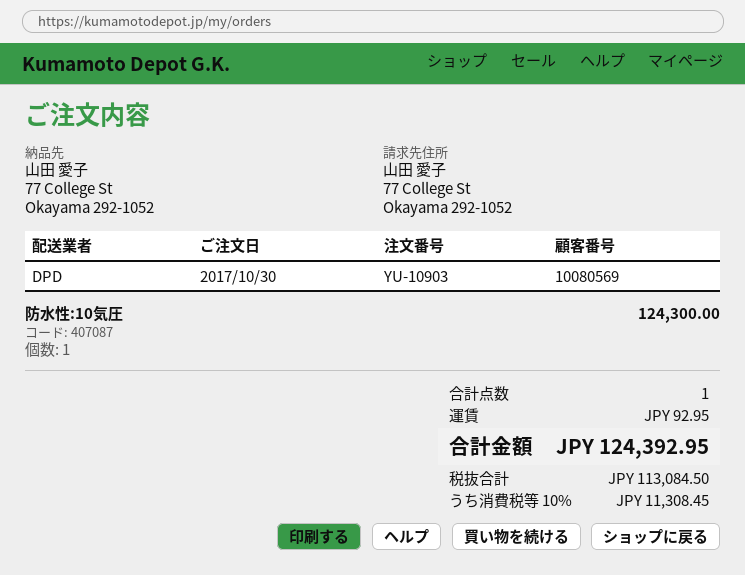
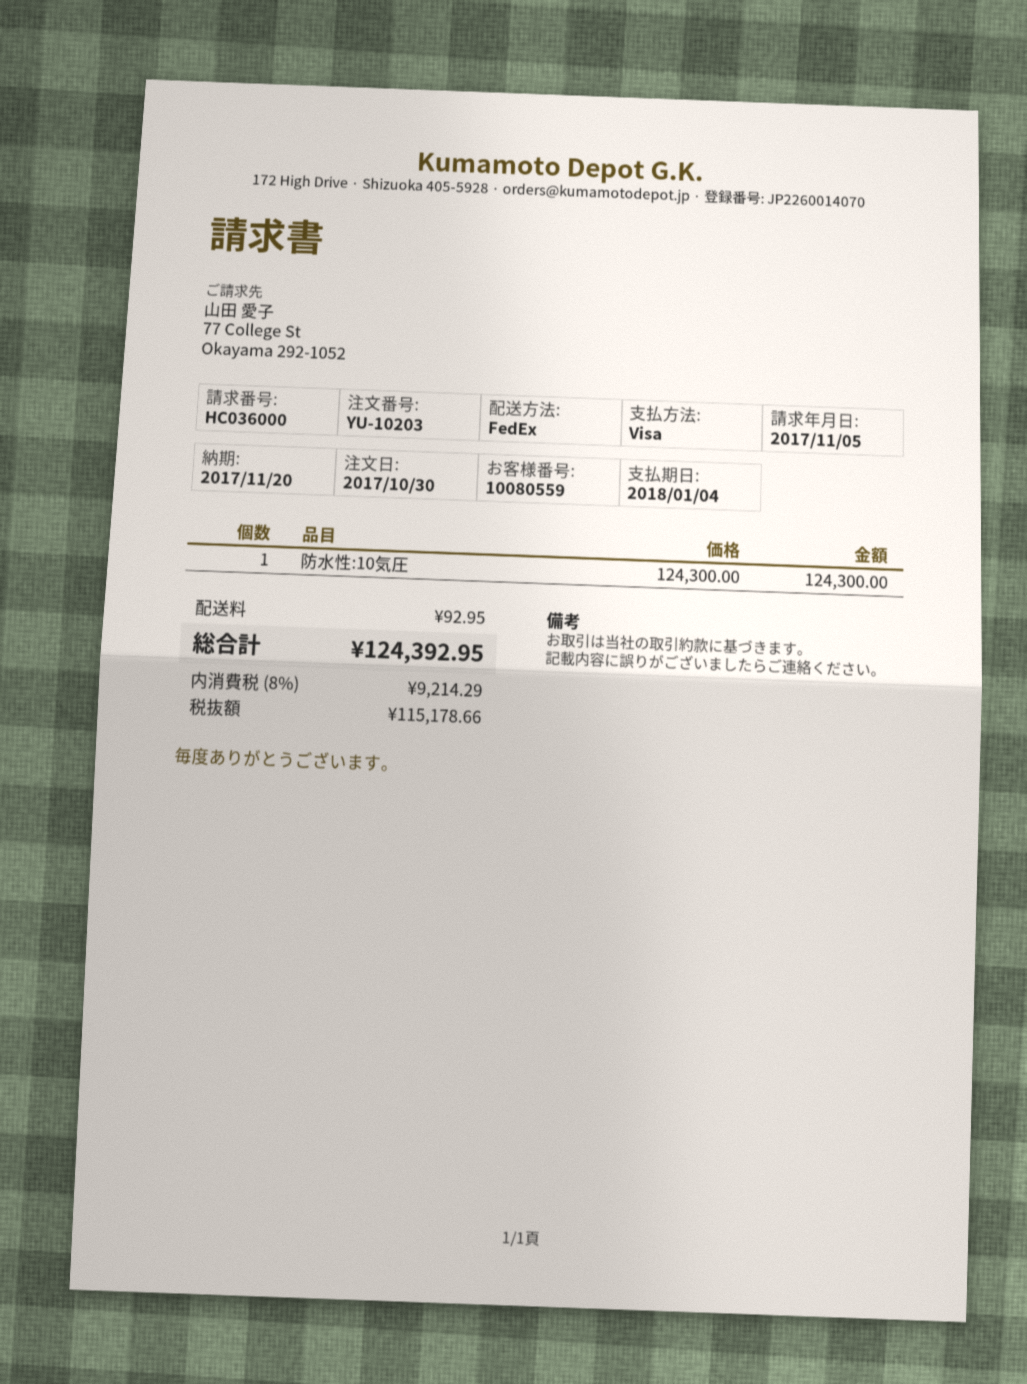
order number: YU-10903 -> YU-10203
customer number: 10080569 -> 10080559
shipping method: DPD -> FedEx
net: 113084.50 -> 115178.66
tax: 10% = 11308.45 -> 8% = 9214.29

